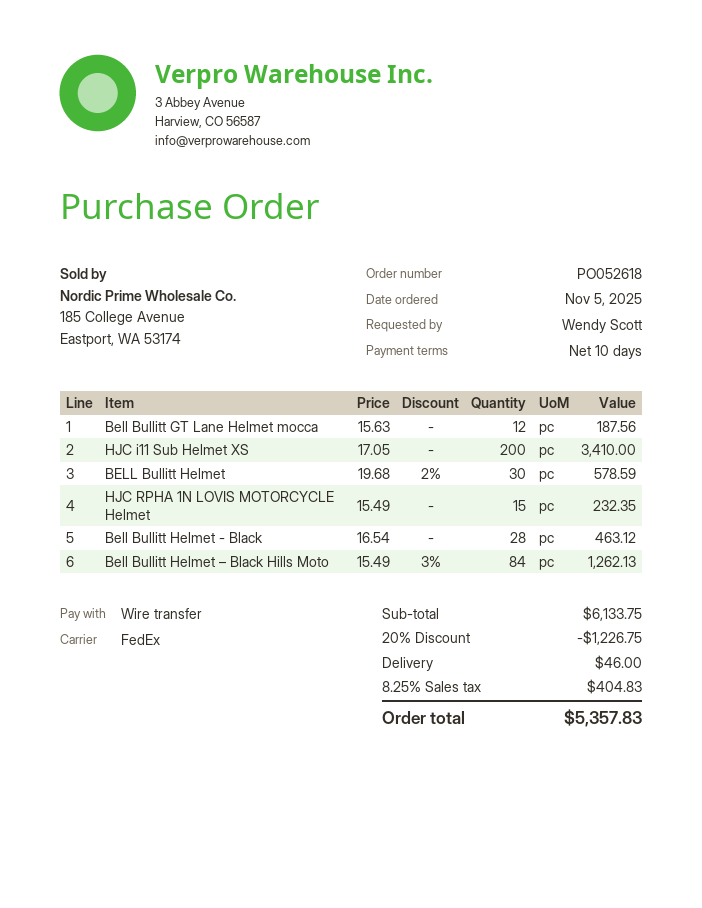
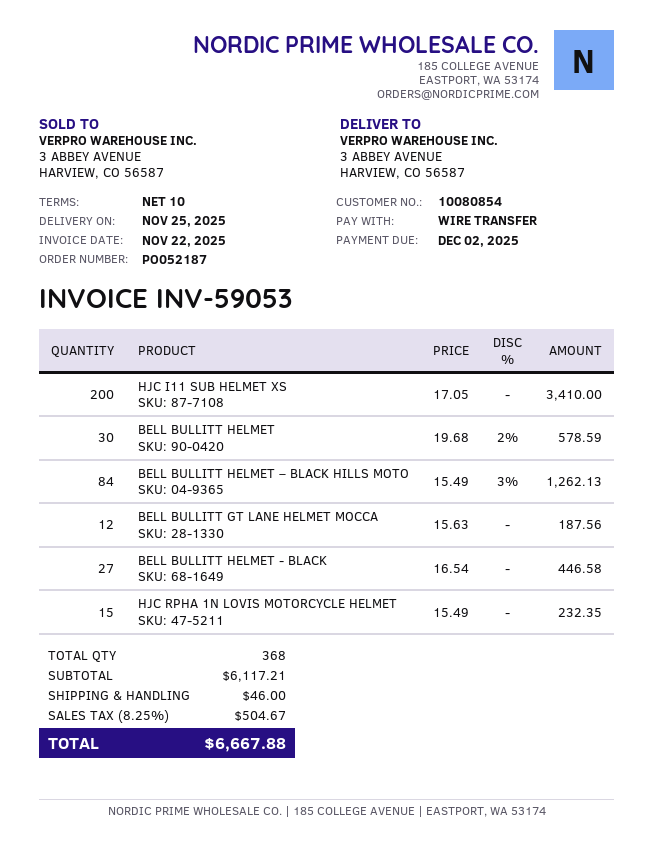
order number: PO052618 -> PO052187
Bell Bullitt Helmet - Black: 28 x 16.54 = 463.12 -> 27 x 16.54 = 446.58
subtotal: 6133.75 -> 6117.21
discount: 20% = 1226.75 -> none
tax: 8.25% = 404.83 -> 8.25% = 504.67
total: 5357.83 -> 6667.88

